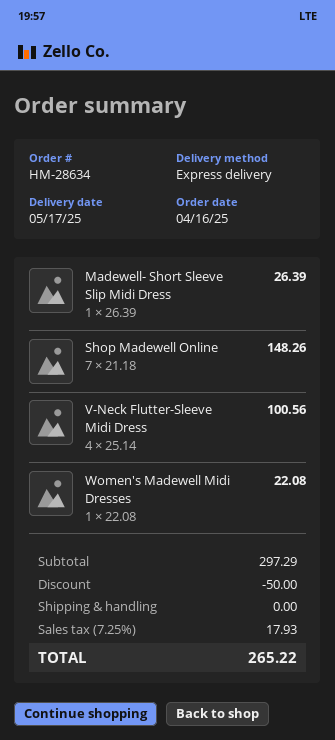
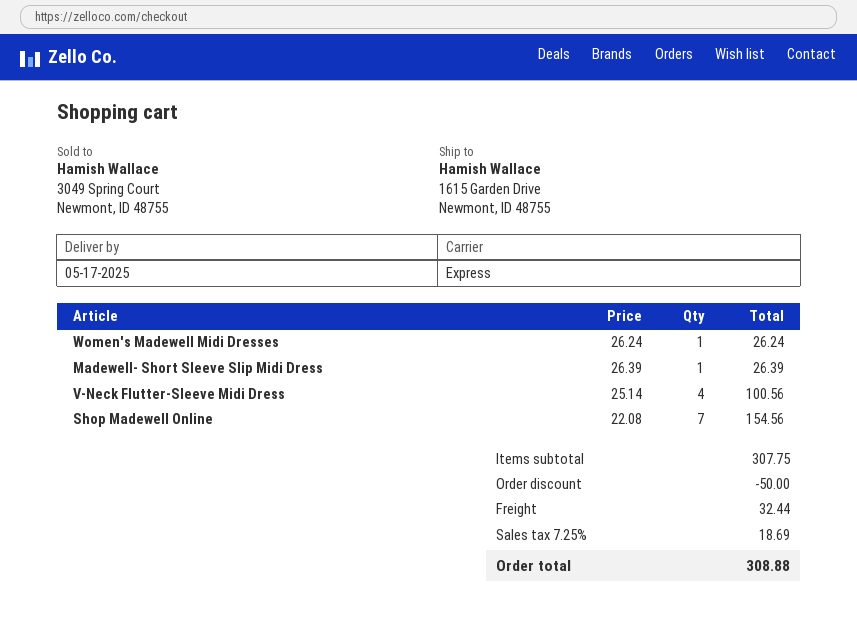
Shop Madewell Online: 7 x 21.18 = 148.26 -> 7 x 22.08 = 154.56
Women's Madewell Midi Dresses: 1 x 22.08 = 22.08 -> 1 x 26.24 = 26.24
subtotal: 297.29 -> 307.75
shipping: 0.00 -> 32.44
tax: 7.25% = 17.93 -> 7.25% = 18.69
total: 265.22 -> 308.88

